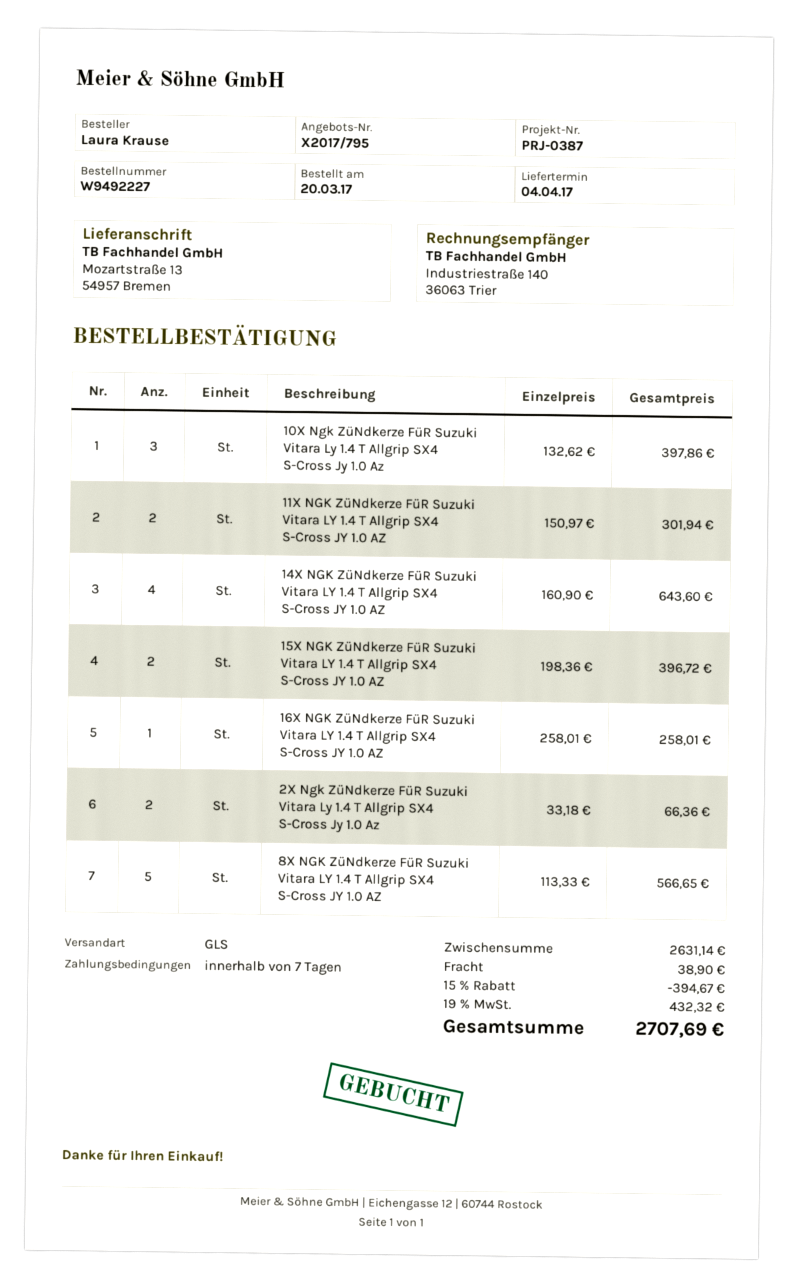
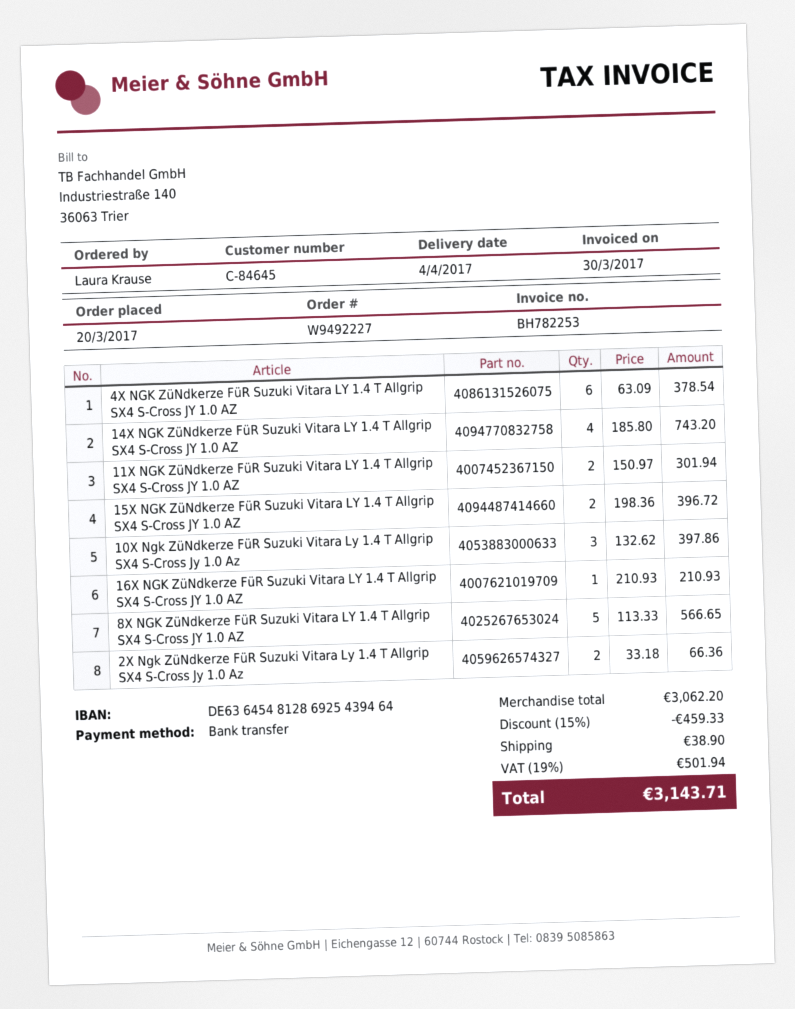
14X NGK ZüNdkerze FüR Suzuki Vitara LY 1.4 T Allgrip SX4 S-Cross JY 1.0 AZ: 4 x 160.90 = 643.60 -> 4 x 185.80 = 743.20
16X NGK ZüNdkerze FüR Suzuki Vitara LY 1.4 T Allgrip SX4 S-Cross JY 1.0 AZ: 1 x 258.01 = 258.01 -> 1 x 210.93 = 210.93
4X NGK ZüNdkerze FüR Suzuki Vitara LY 1.4 T Allgrip SX4 S-Cross JY 1.0 AZ: none -> 6 x 63.09 = 378.54
subtotal: 2631.14 -> 3062.20
discount: 15% = 394.67 -> 15% = 459.33
tax: 19% = 432.32 -> 19% = 501.94
total: 2707.69 -> 3143.71

